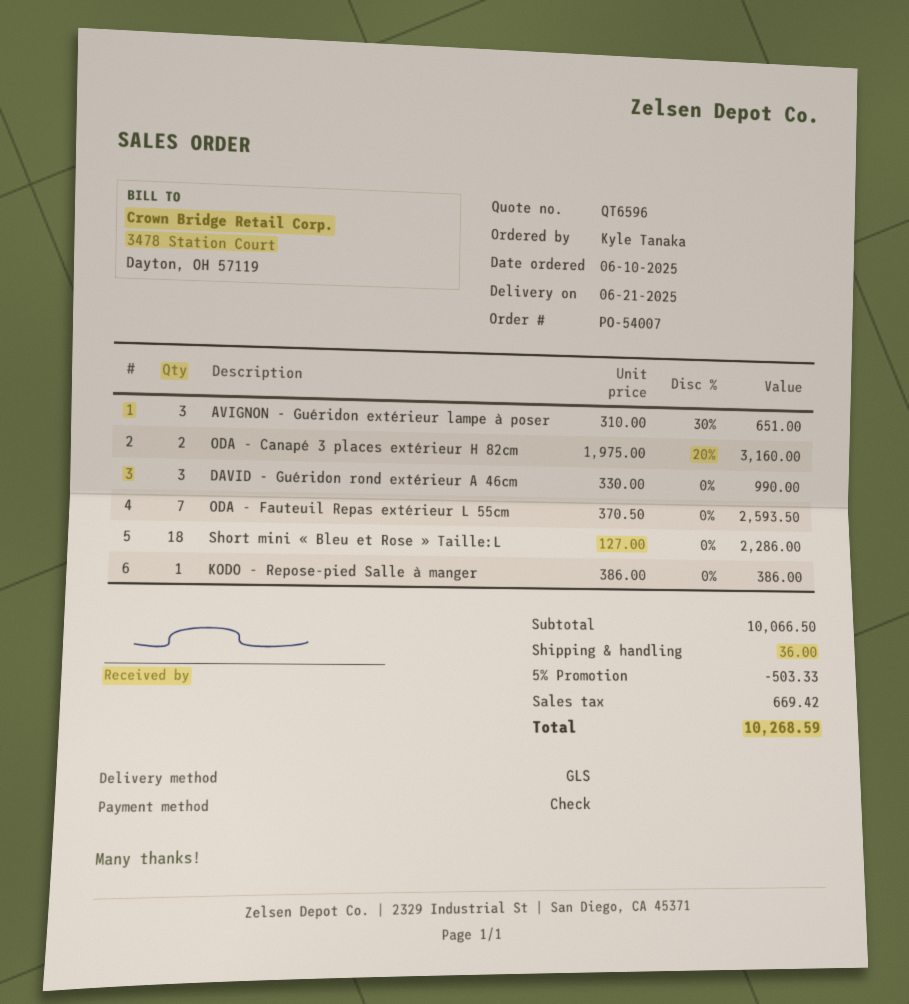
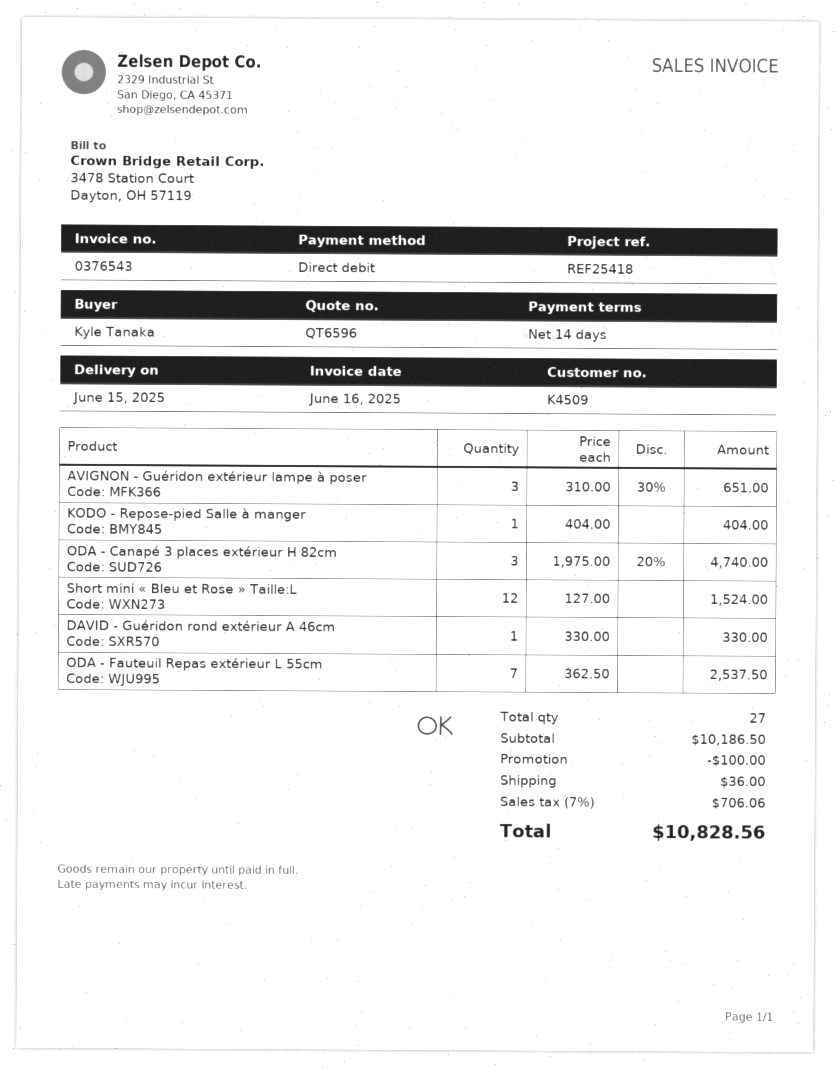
delivery date: 2025-06-21 -> 2025-06-15
payment method: cheque -> direct debit
ODA - Canapé 3 places extérieur H 82cm: 2 x 1975.00 - 20% = 3160.00 -> 3 x 1975.00 - 20% = 4740.00
DAVID - Guéridon rond extérieur A 46cm: 3 x 330.00 = 990.00 -> 1 x 330.00 = 330.00
ODA - Fauteuil Repas extérieur L 55cm: 7 x 370.50 = 2593.50 -> 7 x 362.50 = 2537.50
Short mini « Bleu et Rose » Taille:L: 18 x 127.00 = 2286.00 -> 12 x 127.00 = 1524.00
KODO - Repose-pied Salle à manger: 1 x 386.00 = 386.00 -> 1 x 404.00 = 404.00
subtotal: 10066.50 -> 10186.50
discount: 503.33 -> 100.00
tax: 669.42 -> 706.06
total: 10268.59 -> 10828.56

